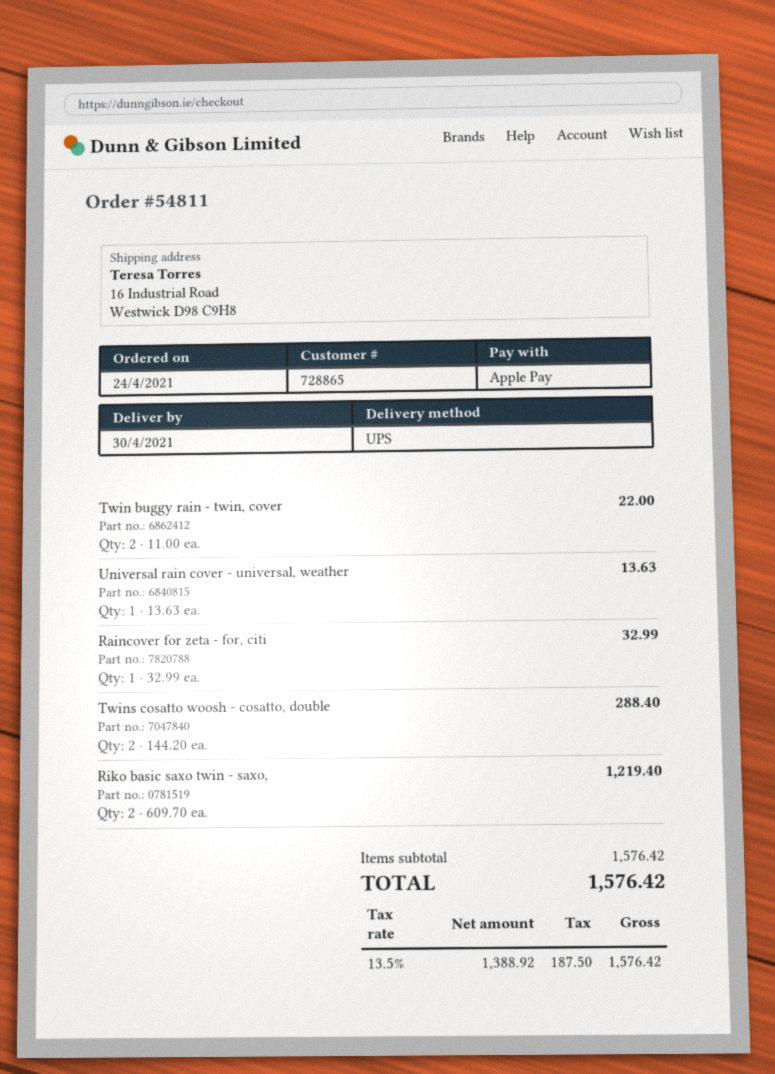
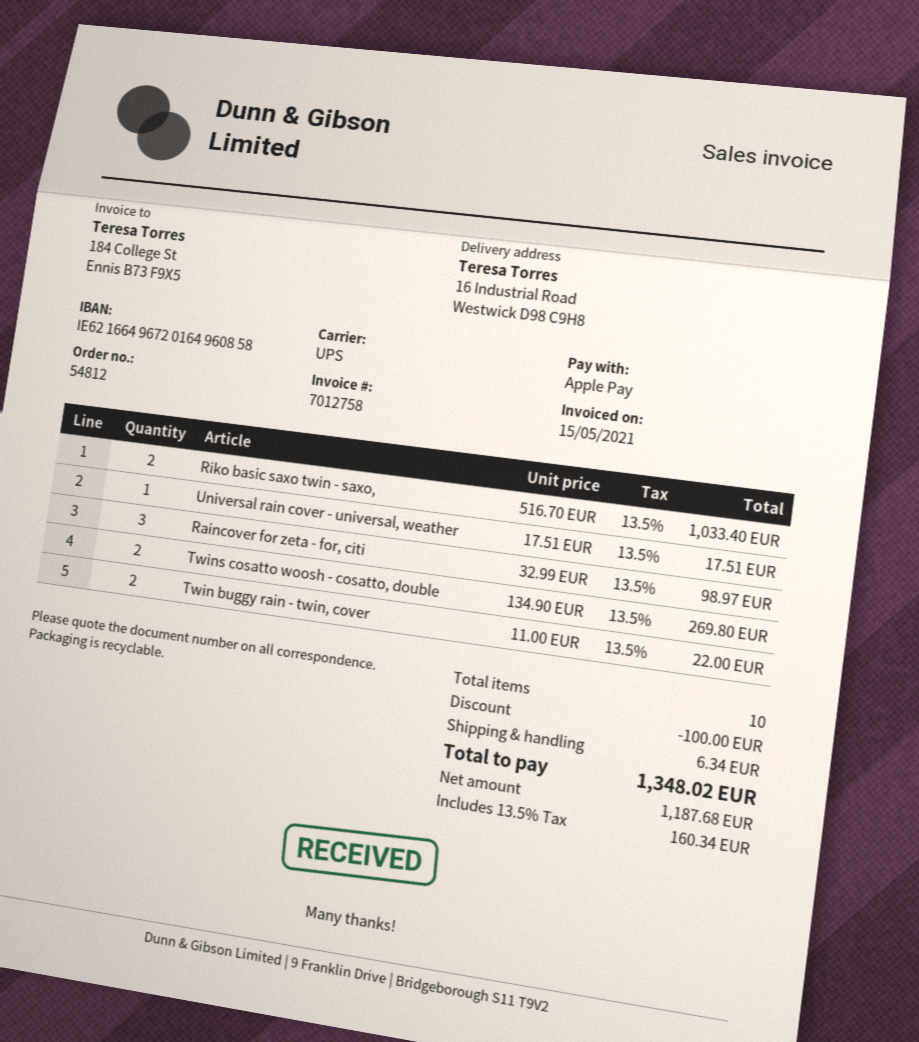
order number: 54811 -> 54812
Universal rain cover - universal, weather: 1 x 13.63 = 13.63 -> 1 x 17.51 = 17.51
Raincover for zeta - for, citi: 1 x 32.99 = 32.99 -> 3 x 32.99 = 98.97
Twins cosatto woosh - cosatto, double: 2 x 144.20 = 288.40 -> 2 x 134.90 = 269.80
Riko basic saxo twin - saxo,: 2 x 609.70 = 1219.40 -> 2 x 516.70 = 1033.40
discount: none -> 100.00
shipping: none -> 6.34
net: 1388.92 -> 1187.68
tax: 13.5% = 187.50 -> 13.5% = 160.34
total: 1576.42 -> 1348.02

